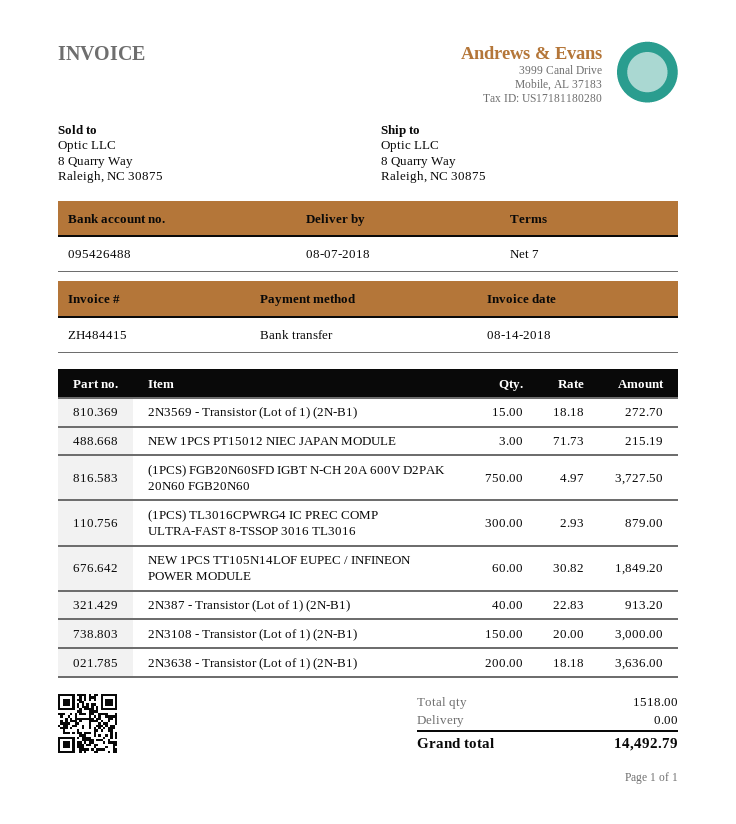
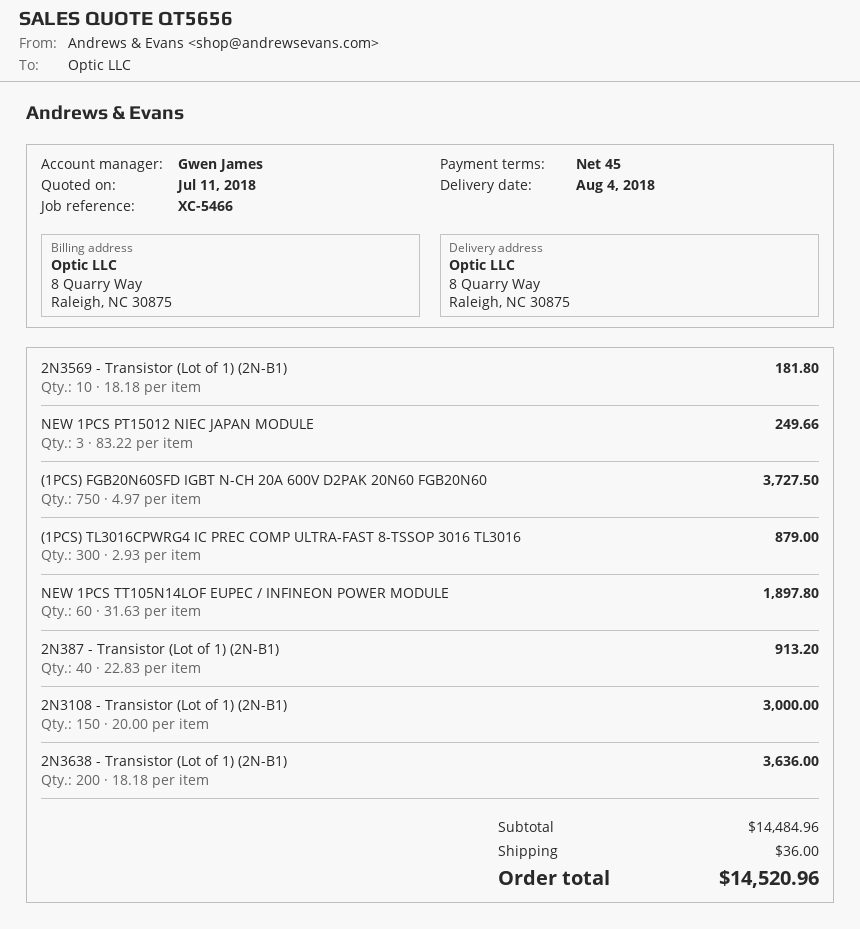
delivery date: 2018-08-07 -> 2018-08-04
payment terms: 7 days -> 45 days
2N3569 - Transistor (Lot of 1) (2N-B1): 15 x 18.18 = 272.70 -> 10 x 18.18 = 181.80
NEW 1PCS PT15012 NIEC JAPAN MODULE: 3 x 71.73 = 215.19 -> 3 x 83.22 = 249.66
NEW 1PCS TT105N14LOF EUPEC / INFINEON POWER MODULE: 60 x 30.82 = 1849.20 -> 60 x 31.63 = 1897.80
shipping: 0.00 -> 36.00
total: 14492.79 -> 14520.96

